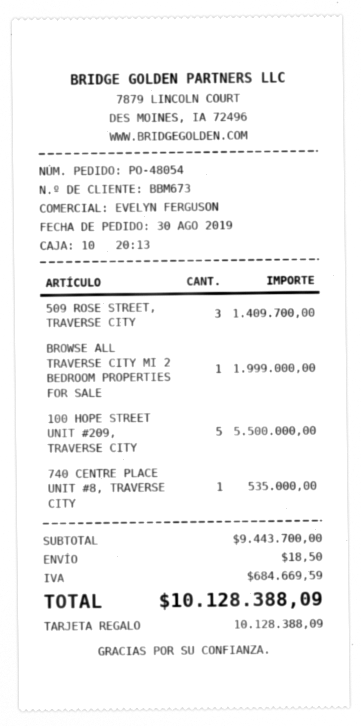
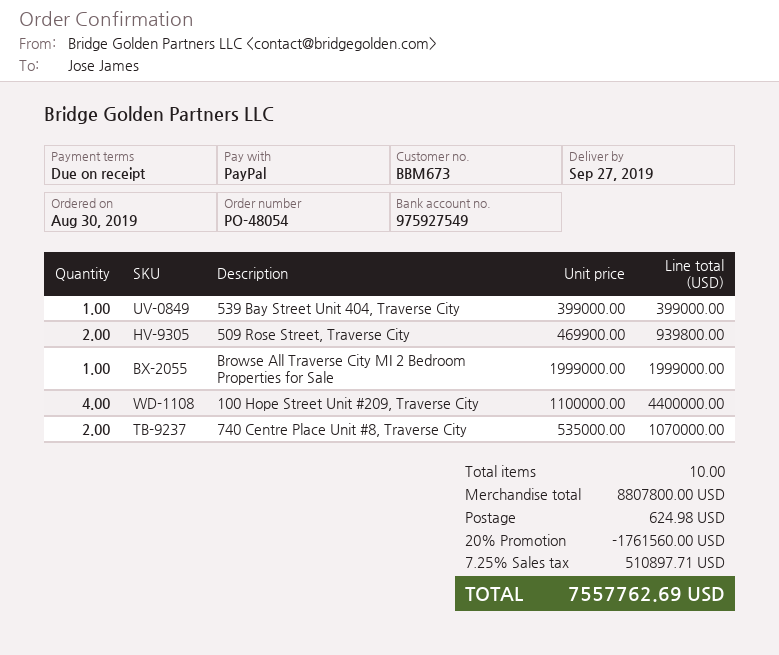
payment method: gift card -> PayPal
509 ROSE STREET, TRAVERSE CITY: 3 for 1409700.00 -> 2 for 939800.00
100 HOPE STREET UNIT #209, TRAVERSE CITY: 5 for 5500000.00 -> 4 for 4400000.00
740 CENTRE PLACE UNIT #8, TRAVERSE CITY: 1 for 535000.00 -> 2 for 1070000.00
539 Bay Street Unit 404, Traverse City: none -> 1 for 399000.00
subtotal: 9443700.00 -> 8807800.00
discount: none -> 20% = 1761560.00
shipping: 18.50 -> 624.98
tax: 684669.59 -> 510897.71
total: 10128388.09 -> 7557762.69

